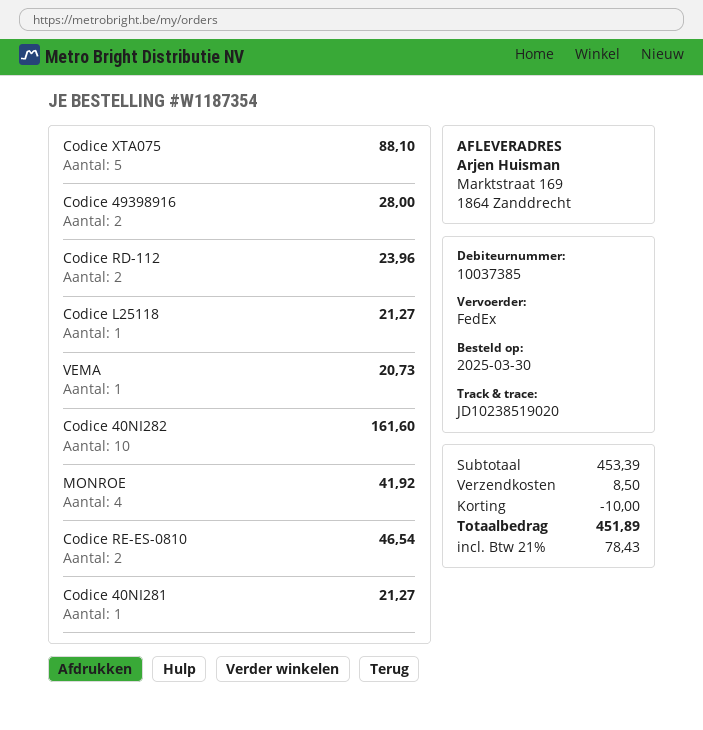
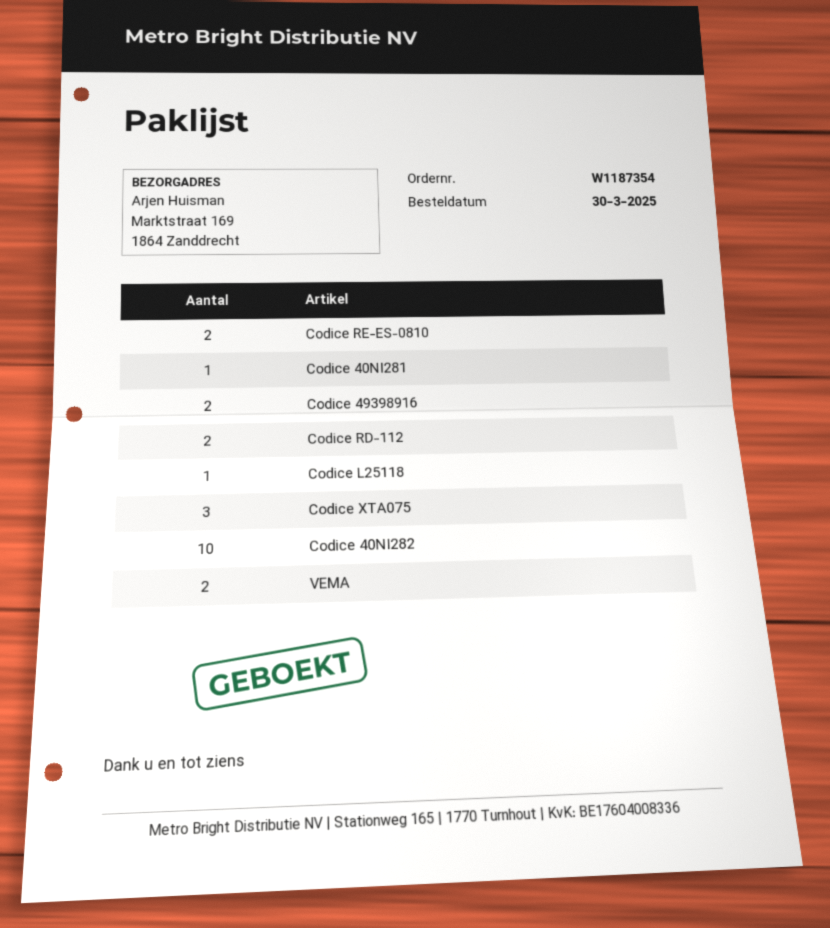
Codice XTA075: 5 -> 3
VEMA: 1 -> 2
MONROE: 4 -> none

